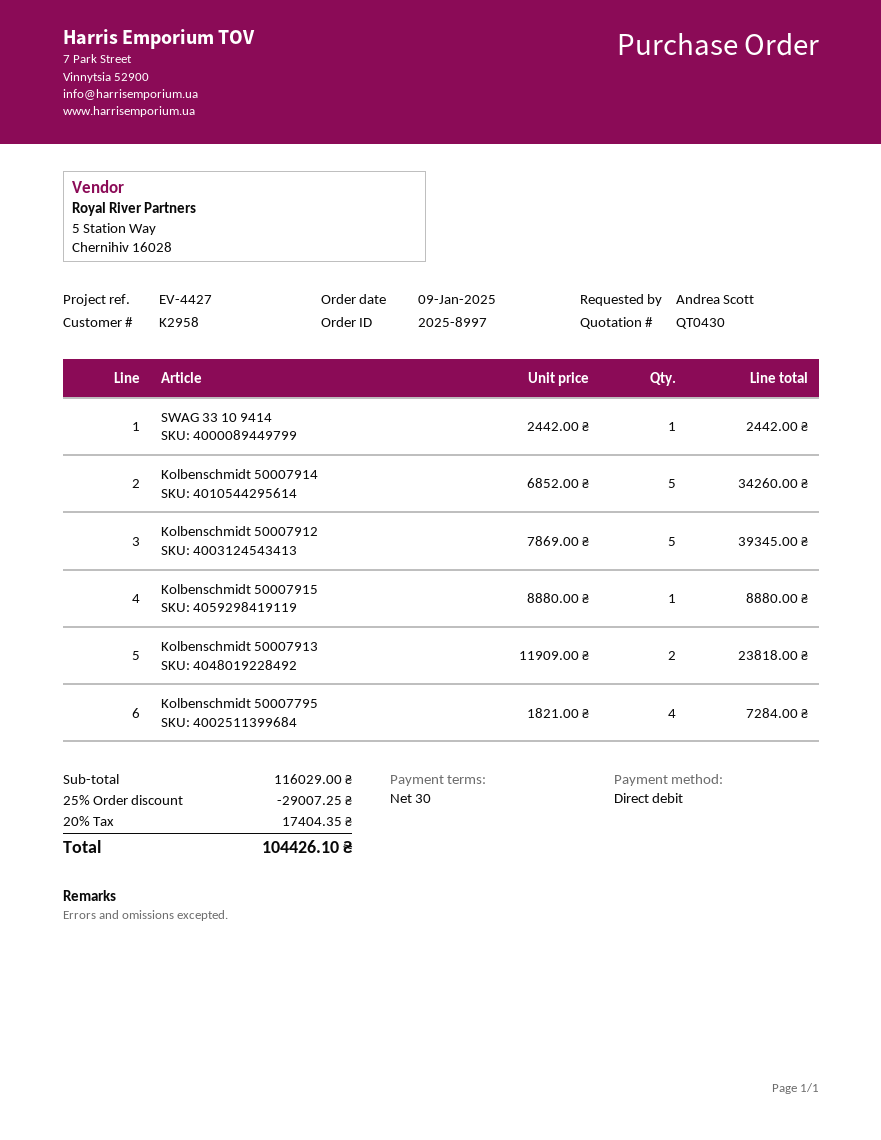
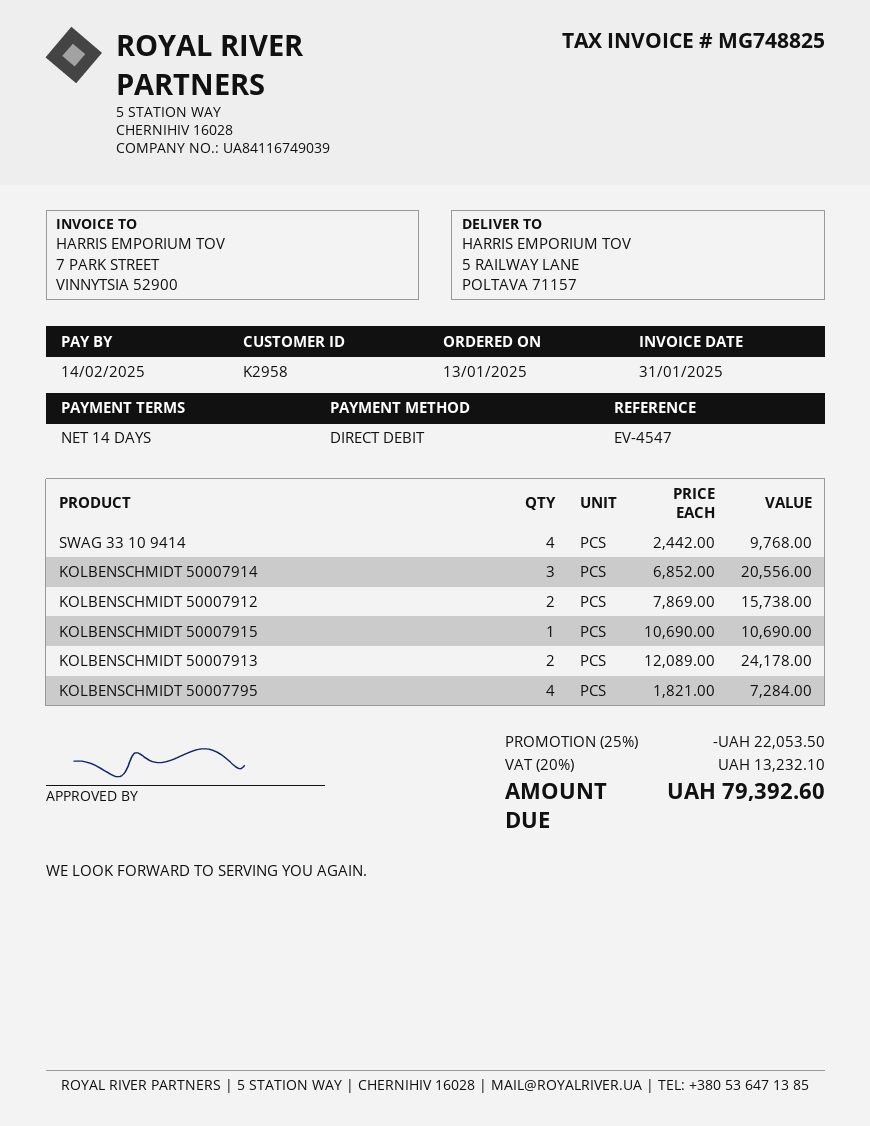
order date: 2025-01-09 -> 2025-01-13
payment terms: 30 days -> 14 days
reference: EV-4427 -> EV-4547
SWAG 33 10 9414: 1 x 2442.00 = 2442.00 -> 4 x 2442.00 = 9768.00
Kolbenschmidt 50007914: 5 x 6852.00 = 34260.00 -> 3 x 6852.00 = 20556.00
Kolbenschmidt 50007912: 5 x 7869.00 = 39345.00 -> 2 x 7869.00 = 15738.00
Kolbenschmidt 50007915: 1 x 8880.00 = 8880.00 -> 1 x 10690.00 = 10690.00
Kolbenschmidt 50007913: 2 x 11909.00 = 23818.00 -> 2 x 12089.00 = 24178.00
discount: 25% = 29007.25 -> 25% = 22053.50
tax: 20% = 17404.35 -> 20% = 13232.10
total: 104426.10 -> 79392.60

